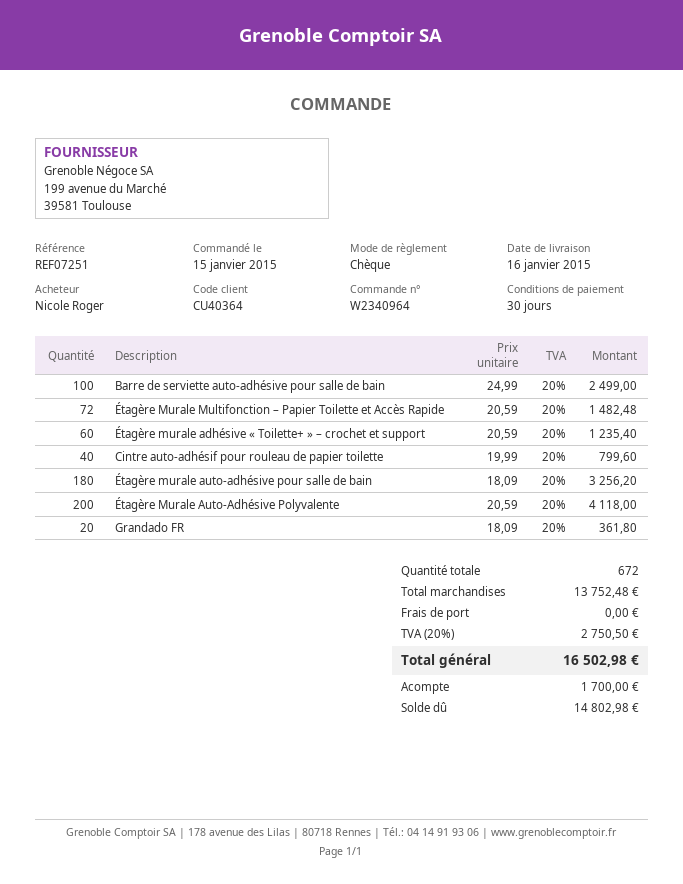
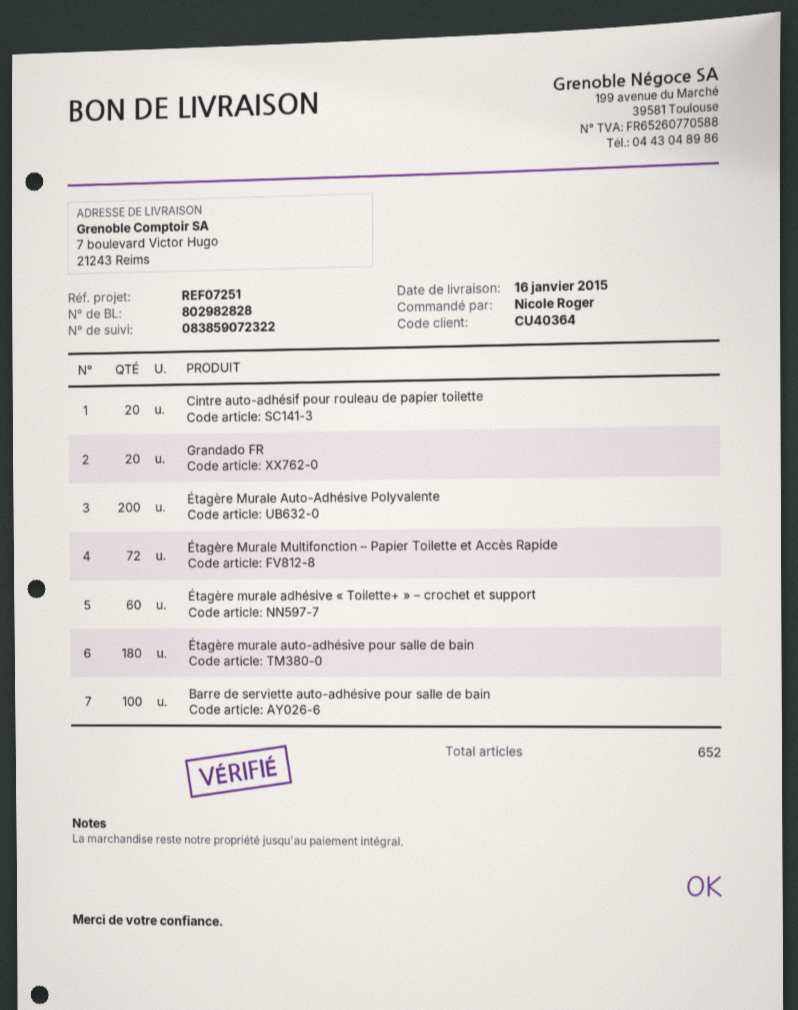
Cintre auto-adhésif pour rouleau de papier toilette: 40 -> 20
total quantity: 672 -> 652

